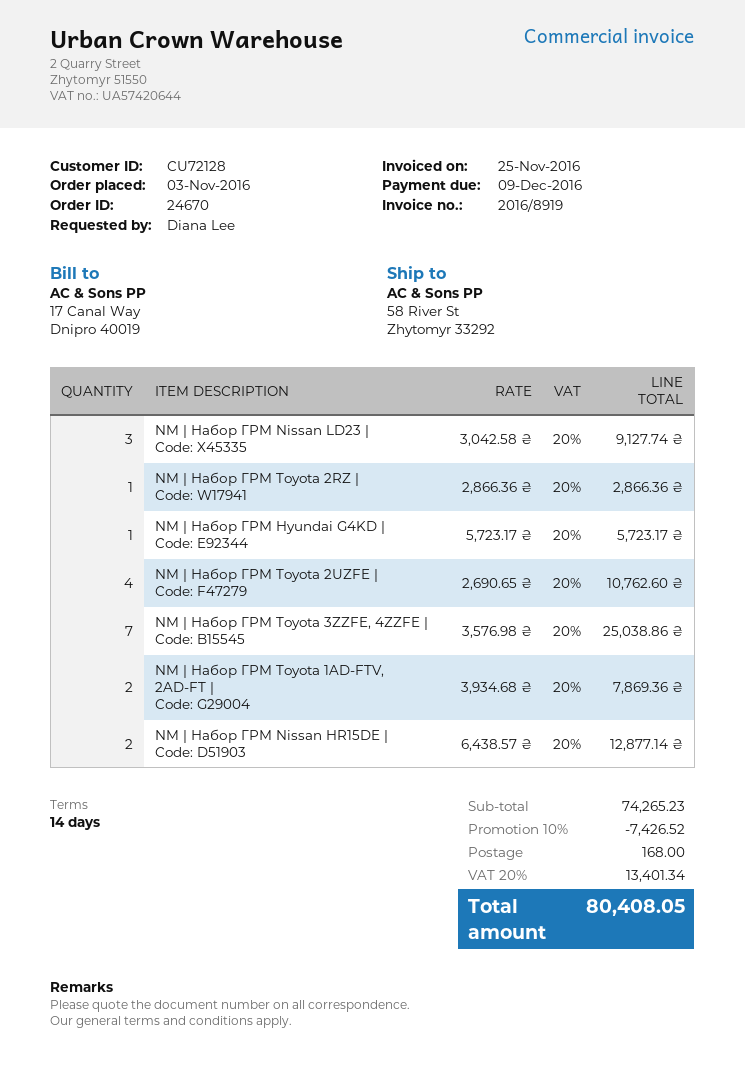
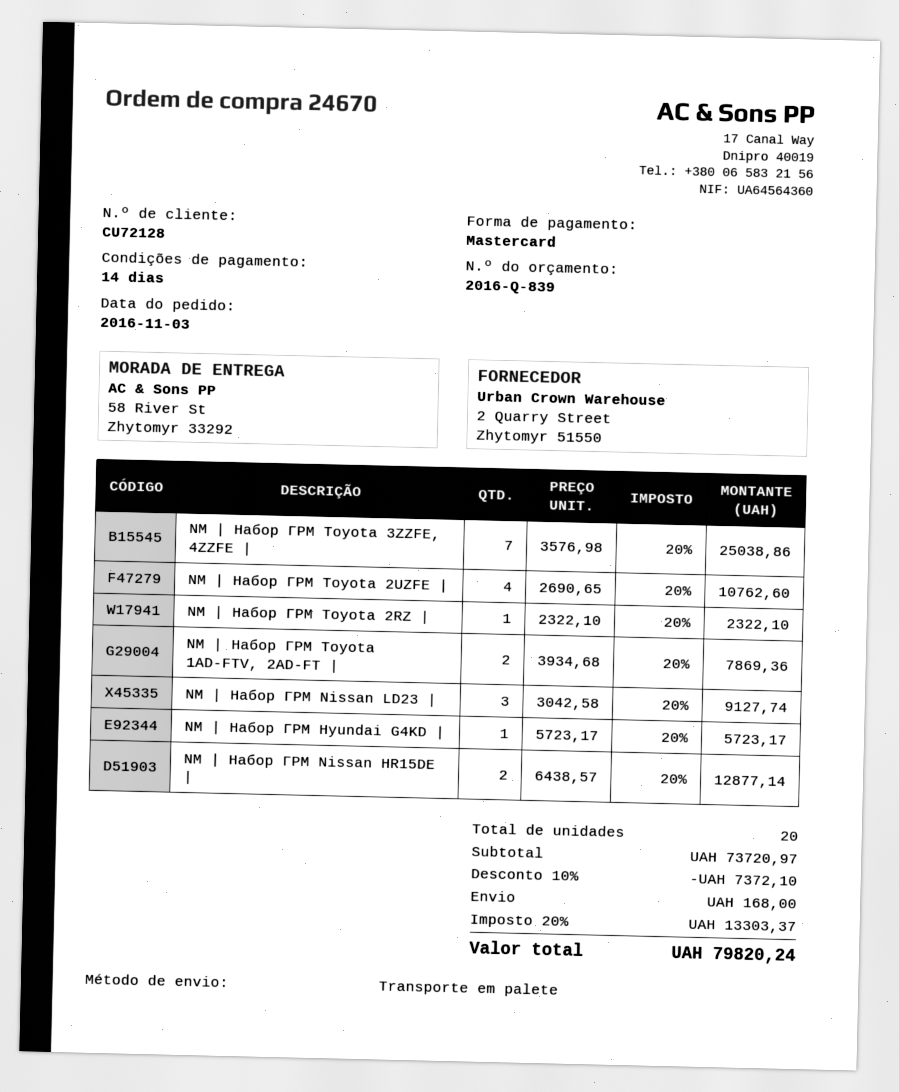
NM | Набор ГРМ Toyota 2RZ |: 1 x 2866.36 = 2866.36 -> 1 x 2322.10 = 2322.10
subtotal: 74265.23 -> 73720.97
discount: 10% = 7426.52 -> 10% = 7372.10
tax: 20% = 13401.34 -> 20% = 13303.37
total: 80408.05 -> 79820.24

